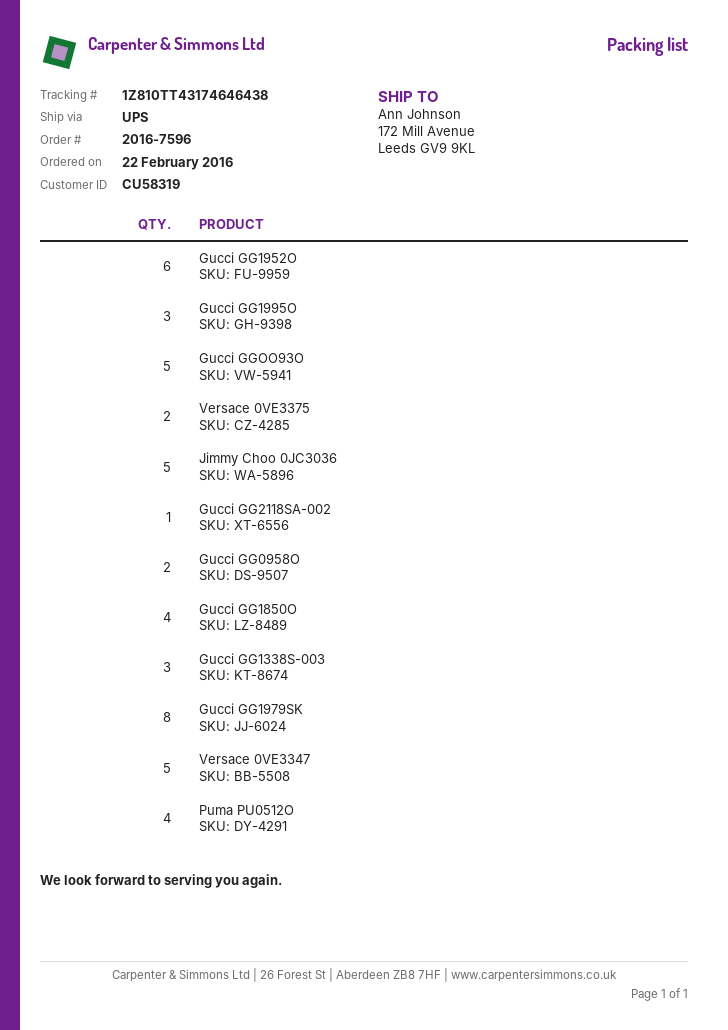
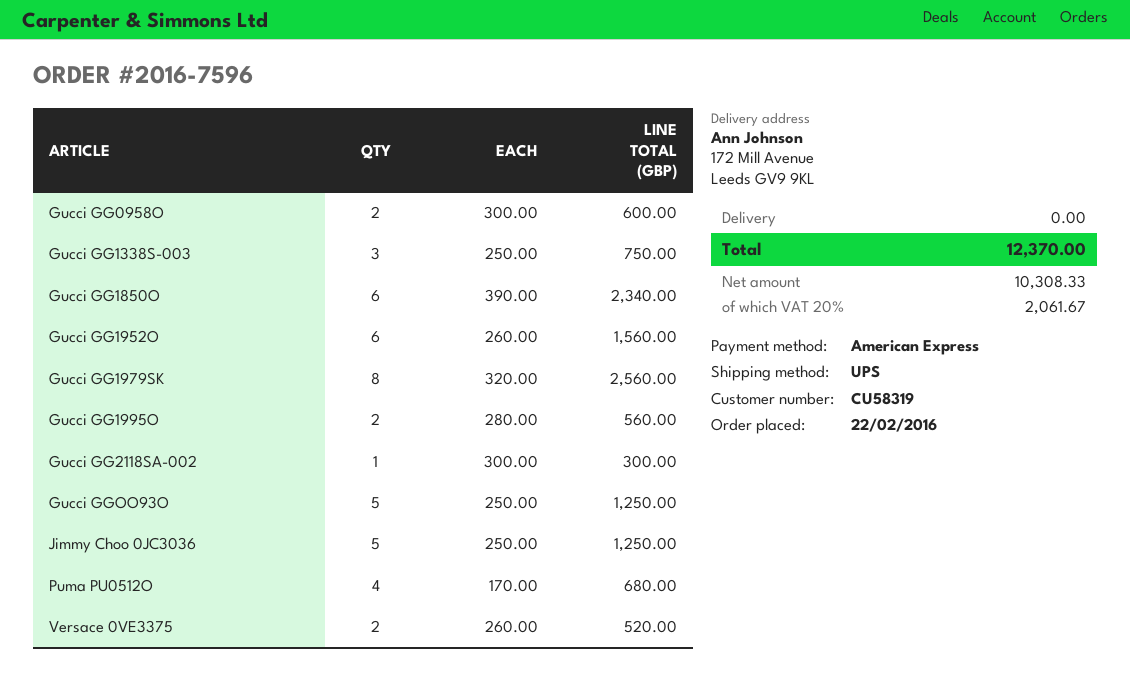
Gucci GG1995O: 3 -> 2
Gucci GG1850O: 4 -> 6
Versace 0VE3347: 5 -> none

